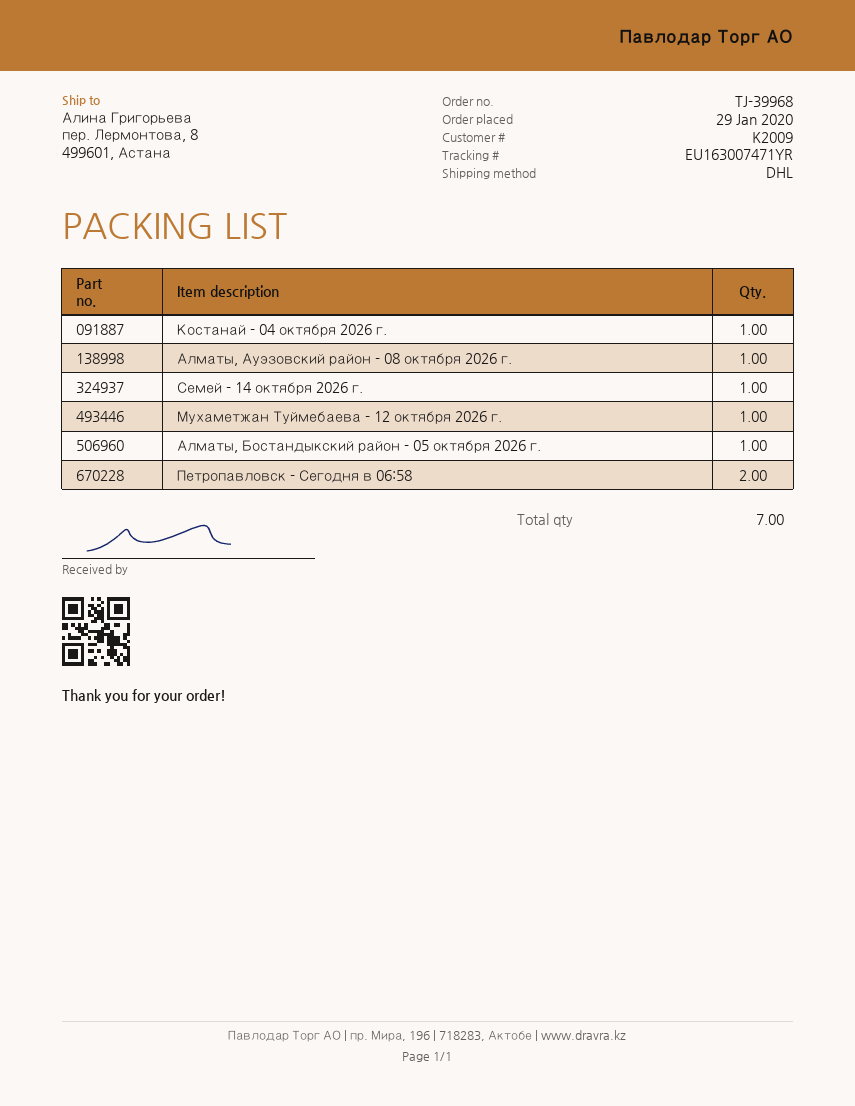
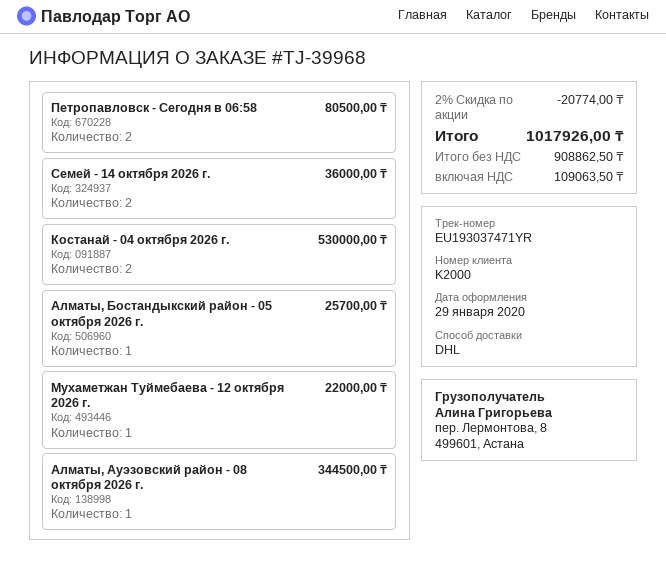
customer number: K2009 -> K2000
tracking number: EU163007471YR -> EU193037471YR
Костанай - 04 октября 2026 г.: 1 -> 2
Семей - 14 октября 2026 г.: 1 -> 2

